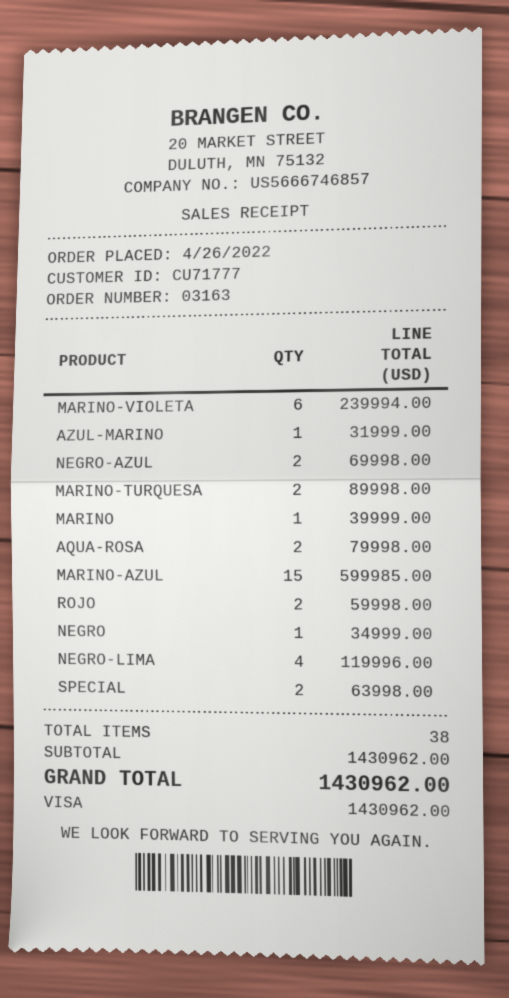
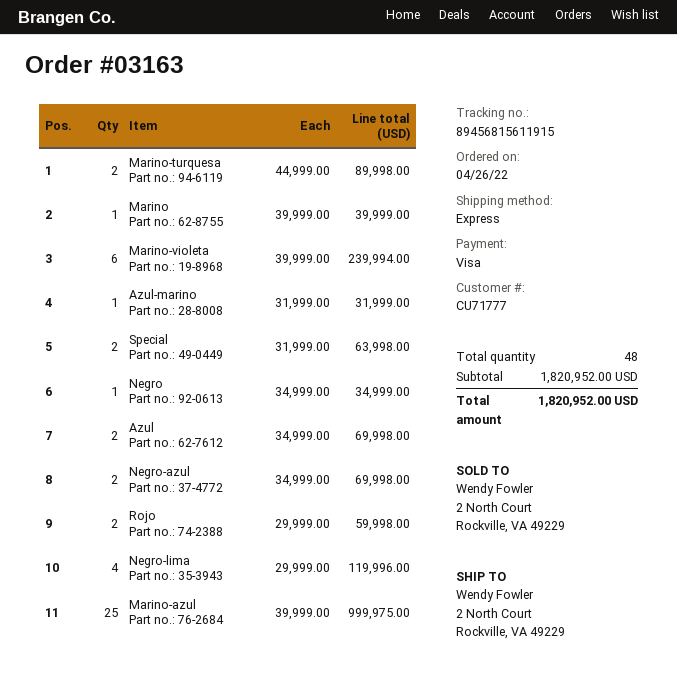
AQUA-ROSA: 2 for 79998.00 -> none
MARINO-AZUL: 15 for 599985.00 -> 25 for 999975.00
Azul: none -> 2 for 69998.00
total quantity: 38 -> 48
subtotal: 1430962.00 -> 1820952.00
total: 1430962.00 -> 1820952.00

